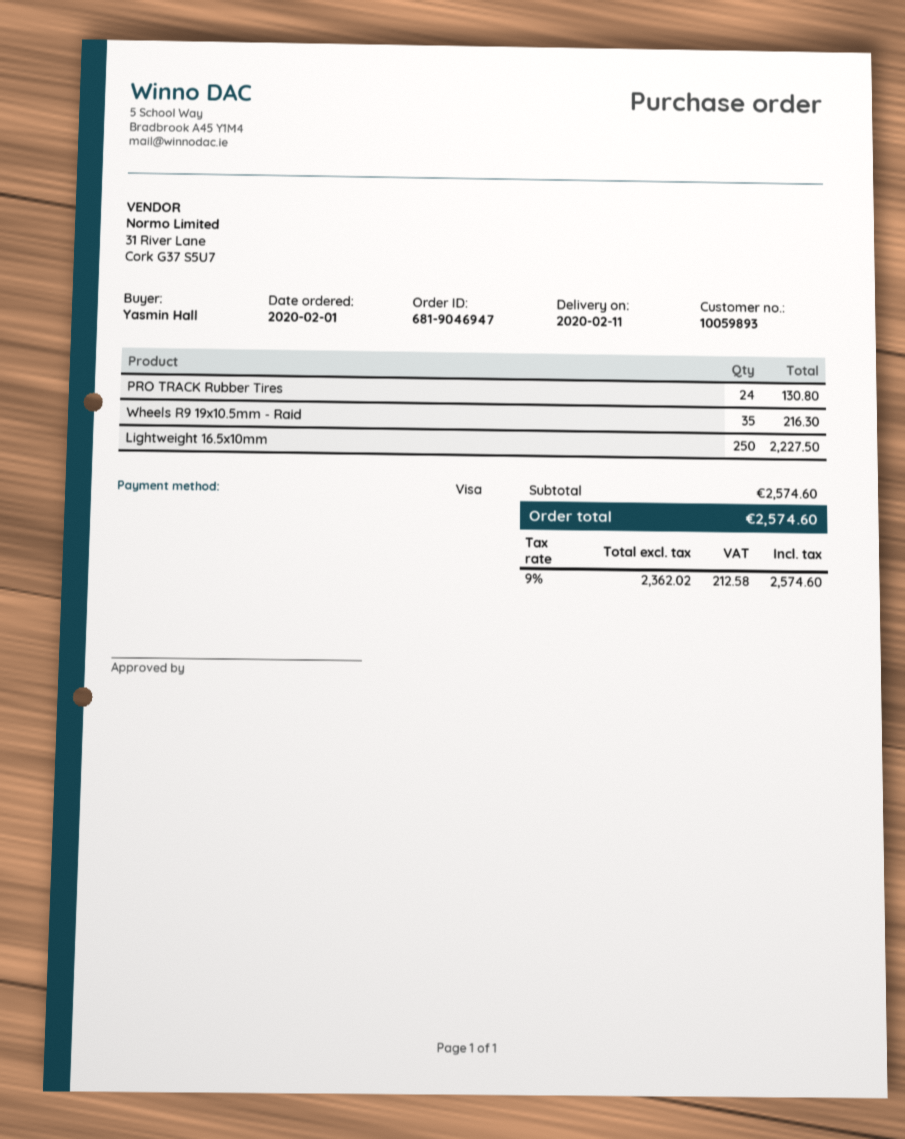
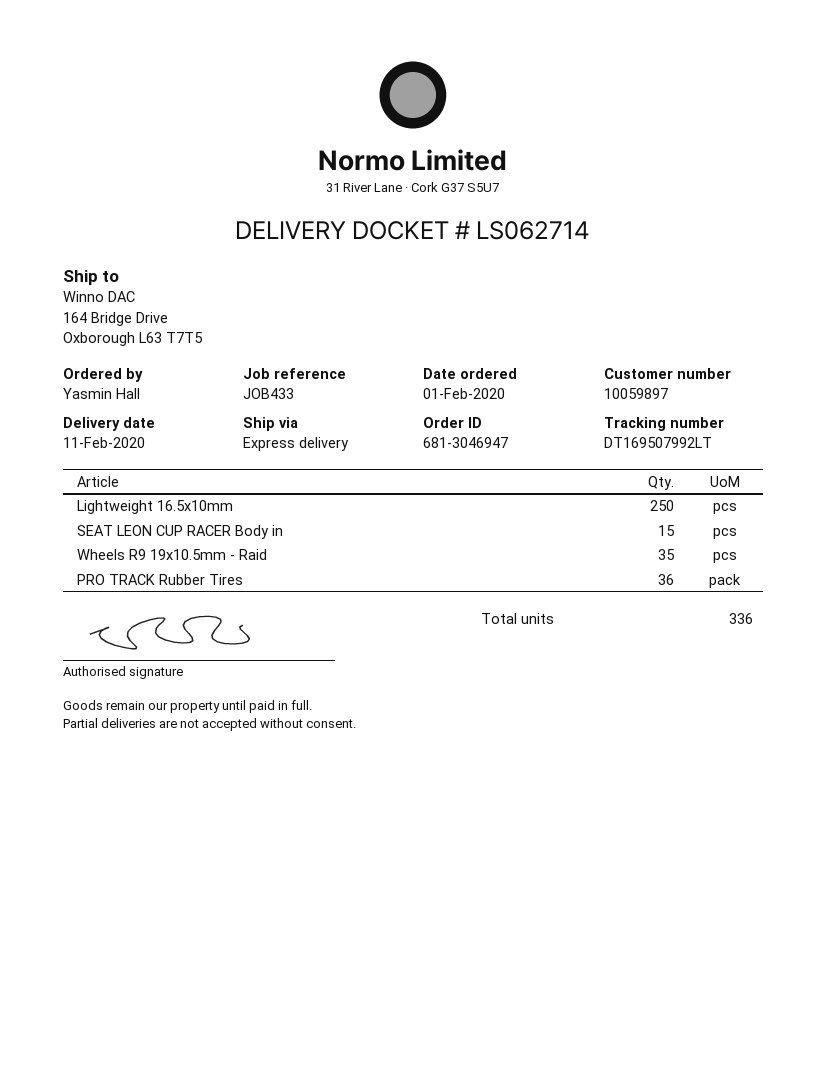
order number: 681-9046947 -> 681-3046947
customer number: 10059893 -> 10059897
PRO TRACK Rubber Tires: 24 -> 36
SEAT LEON CUP RACER Body in: none -> 15

